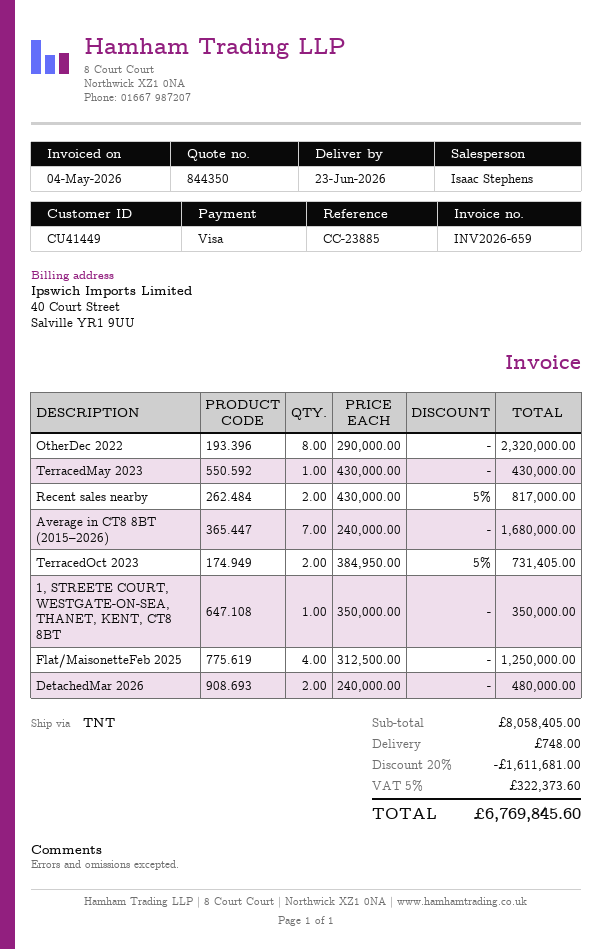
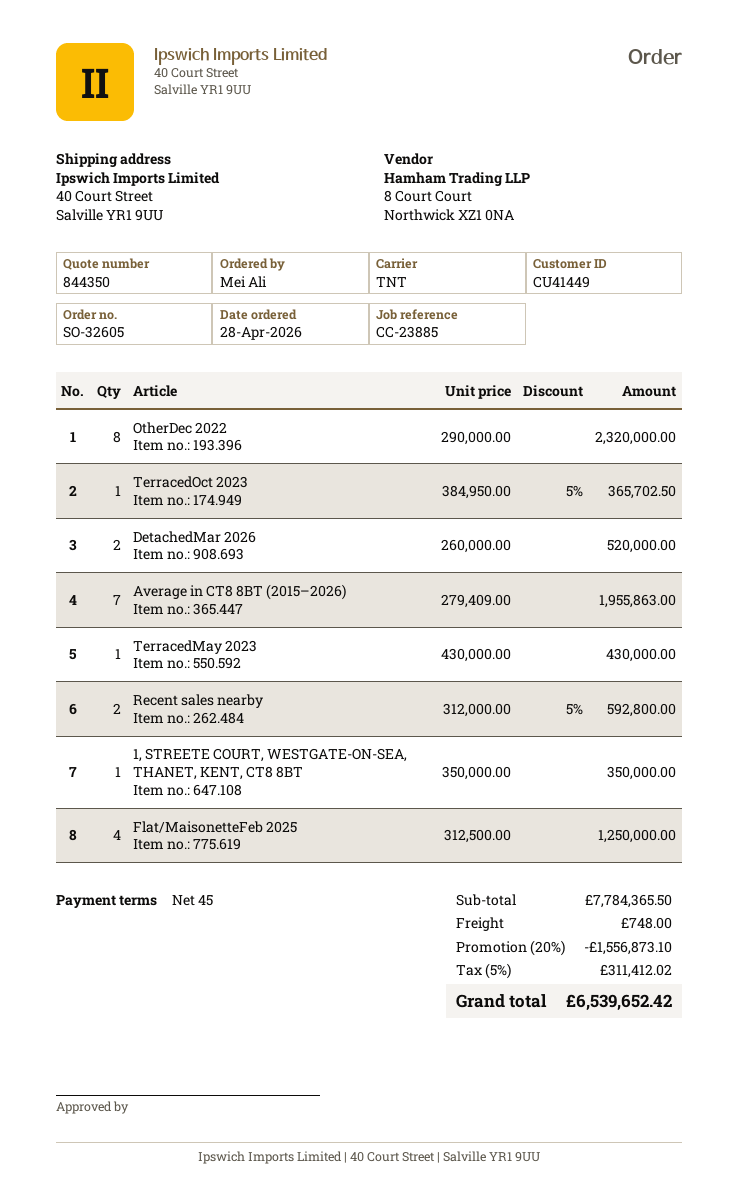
Recent sales nearby: 2 x 430000.00 - 5% = 817000.00 -> 2 x 312000.00 - 5% = 592800.00
Average in CT8 8BT (2015–2026): 7 x 240000.00 = 1680000.00 -> 7 x 279409.00 = 1955863.00
TerracedOct 2023: 2 x 384950.00 - 5% = 731405.00 -> 1 x 384950.00 - 5% = 365702.50
DetachedMar 2026: 2 x 240000.00 = 480000.00 -> 2 x 260000.00 = 520000.00
subtotal: 8058405.00 -> 7784365.50
discount: 20% = 1611681.00 -> 20% = 1556873.10
tax: 5% = 322373.60 -> 5% = 311412.02
total: 6769845.60 -> 6539652.42

